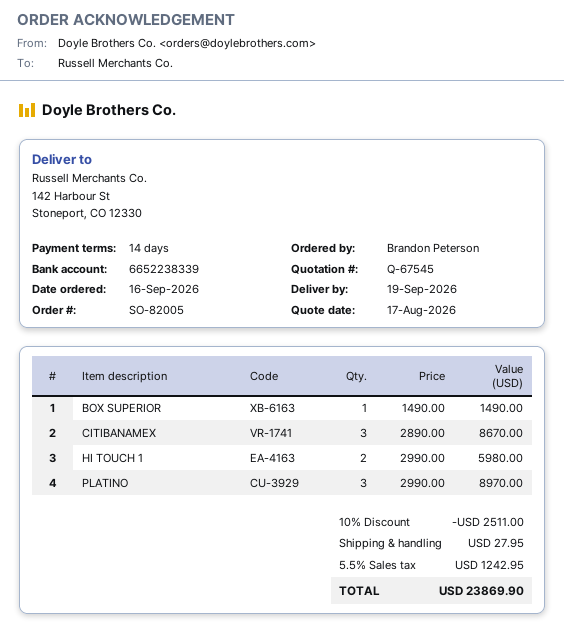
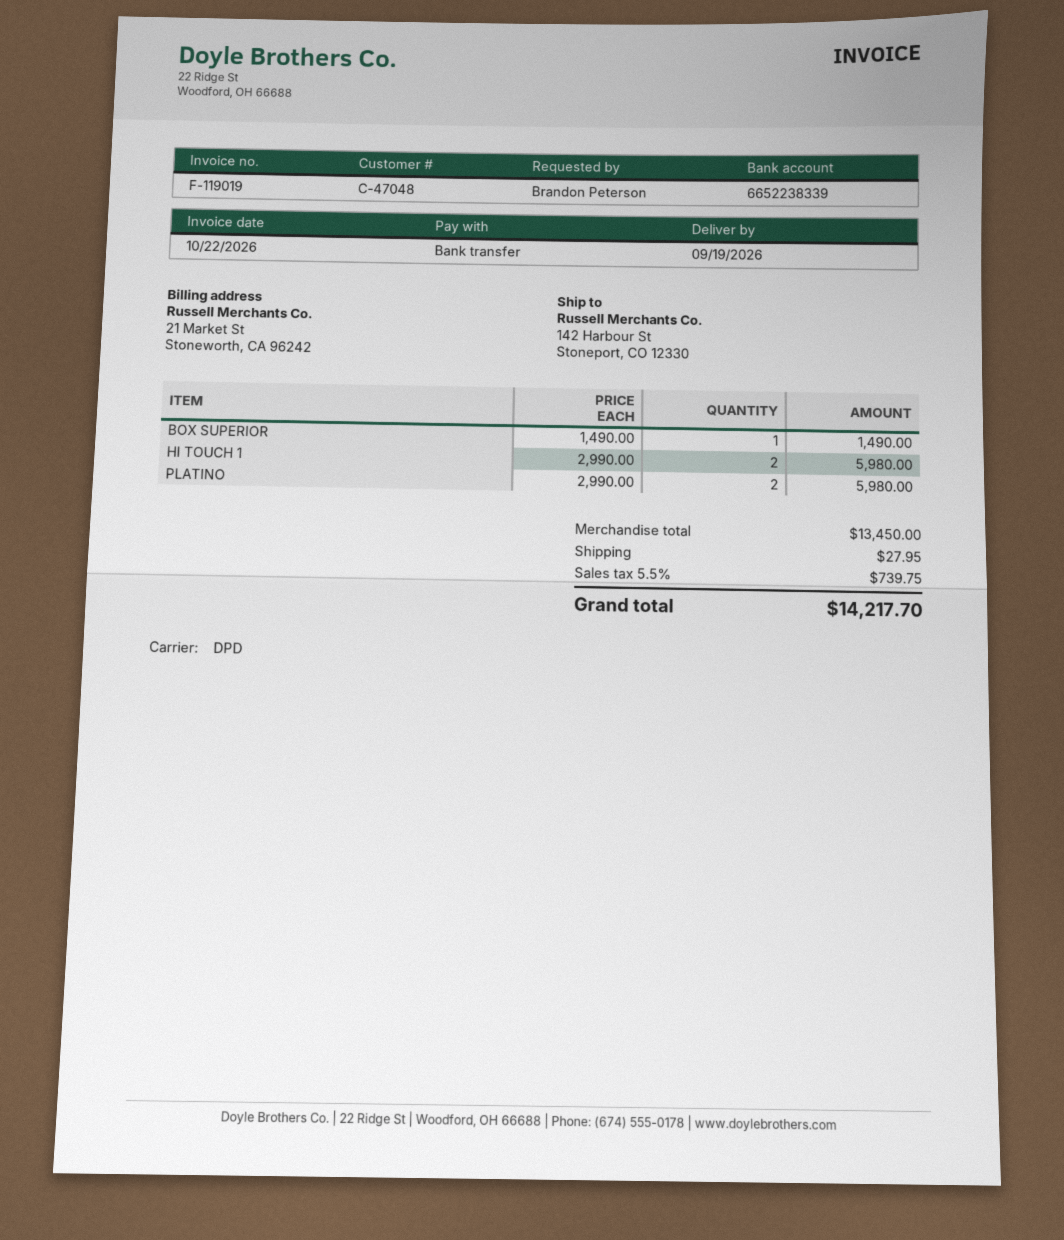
CITIBANAMEX: 3 x 2890.00 = 8670.00 -> none
PLATINO: 3 x 2990.00 = 8970.00 -> 2 x 2990.00 = 5980.00
discount: 10% = 2511.00 -> none
tax: 5.5% = 1242.95 -> 5.5% = 739.75
total: 23869.90 -> 14217.70

